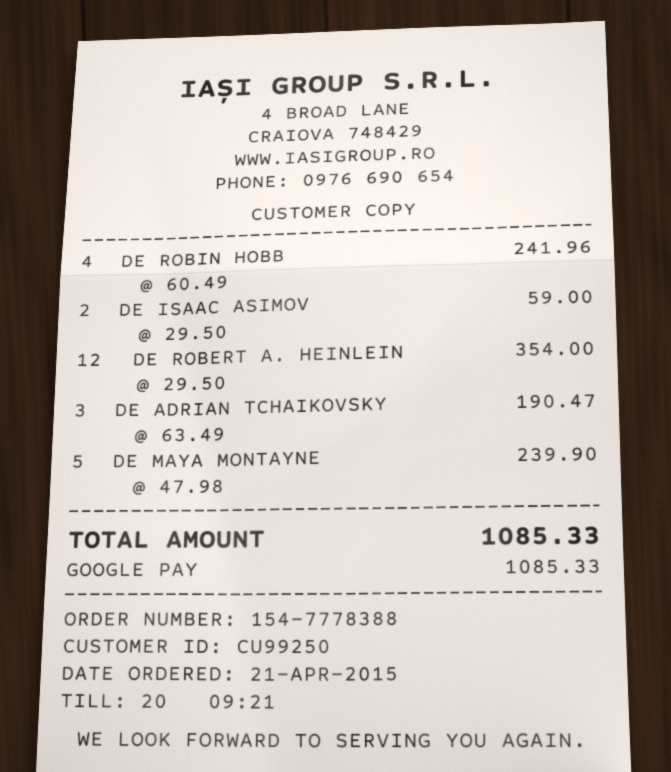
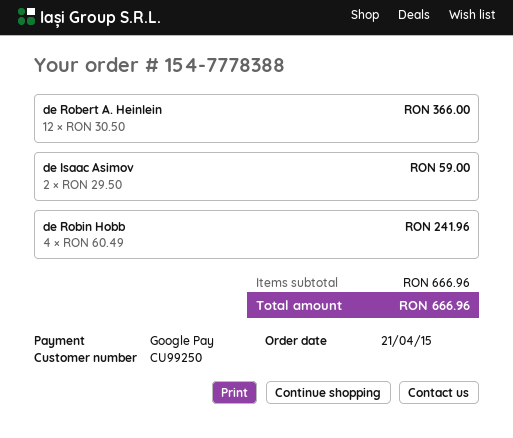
DE ROBERT A. HEINLEIN: 12 x 29.50 = 354.00 -> 12 x 30.50 = 366.00
DE ADRIAN TCHAIKOVSKY: 3 x 63.49 = 190.47 -> none
DE MAYA MONTAYNE: 5 x 47.98 = 239.90 -> none
total: 1085.33 -> 666.96

